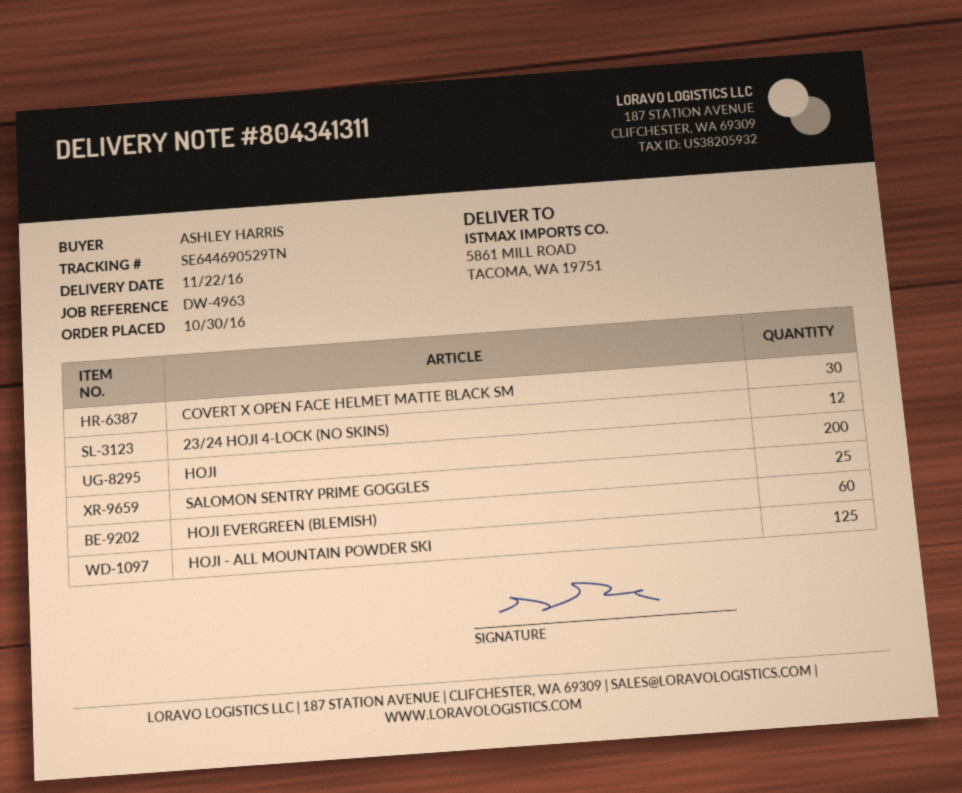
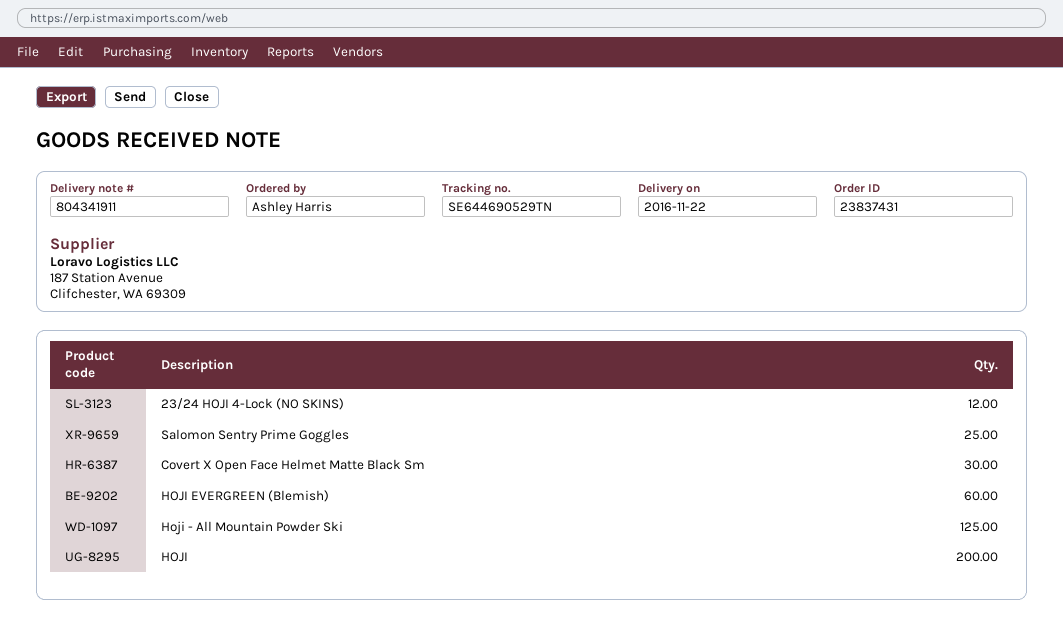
delivery note number: 804341311 -> 804341911

